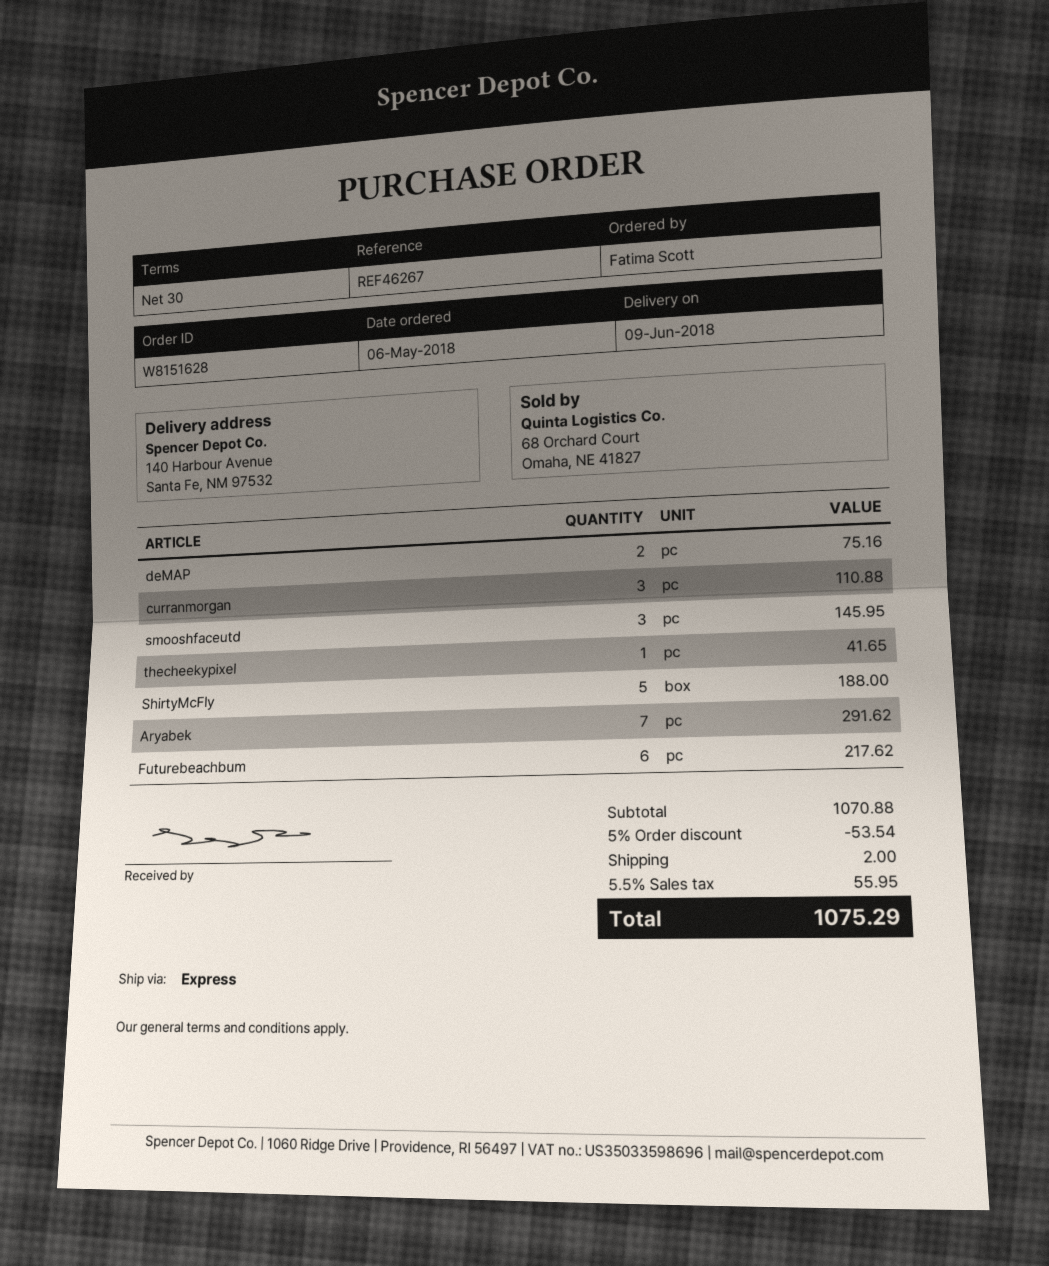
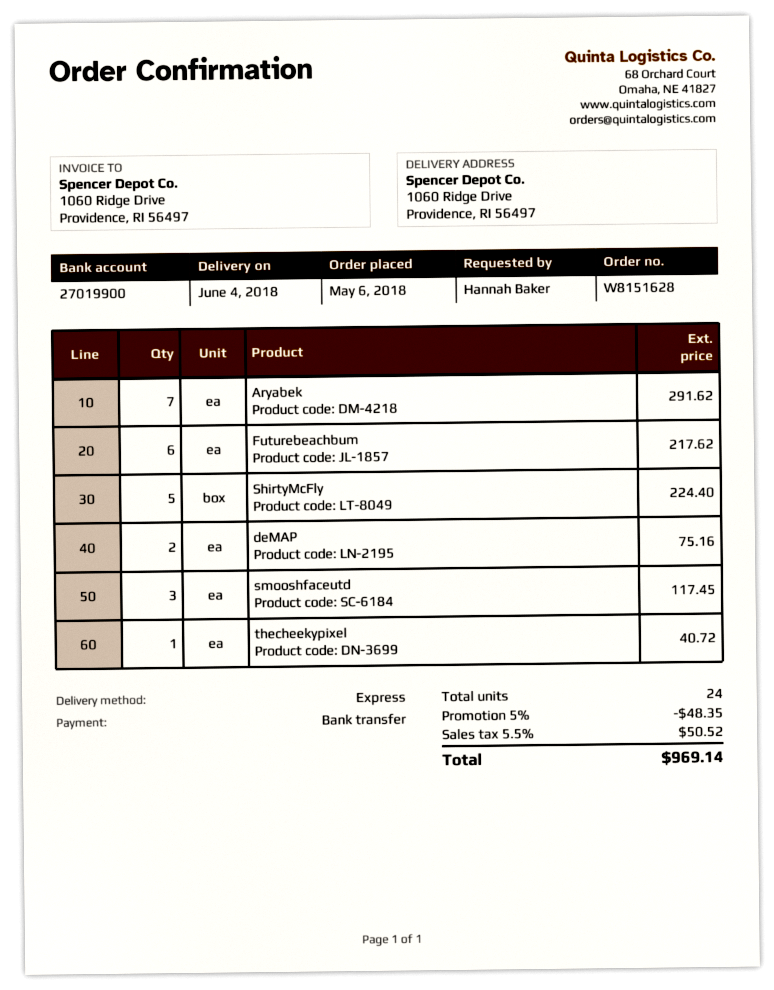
delivery date: 2018-06-09 -> 2018-06-04
ordered by: Fatima Scott -> Hannah Baker
ship to: 140 Harbour Avenue, Santa Fe, NM 97532 -> 1060 Ridge Drive, Providence, RI 56497
curranmorgan: 3 for 110.88 -> none
smooshfaceutd: 3 for 145.95 -> 3 for 117.45
thecheekypixel: 1 for 41.65 -> 1 for 40.72
ShirtyMcFly: 5 for 188.00 -> 5 for 224.40
discount: 5% = 53.54 -> 5% = 48.35
shipping: 2.00 -> none
tax: 5.5% = 55.95 -> 5.5% = 50.52
total: 1075.29 -> 969.14

